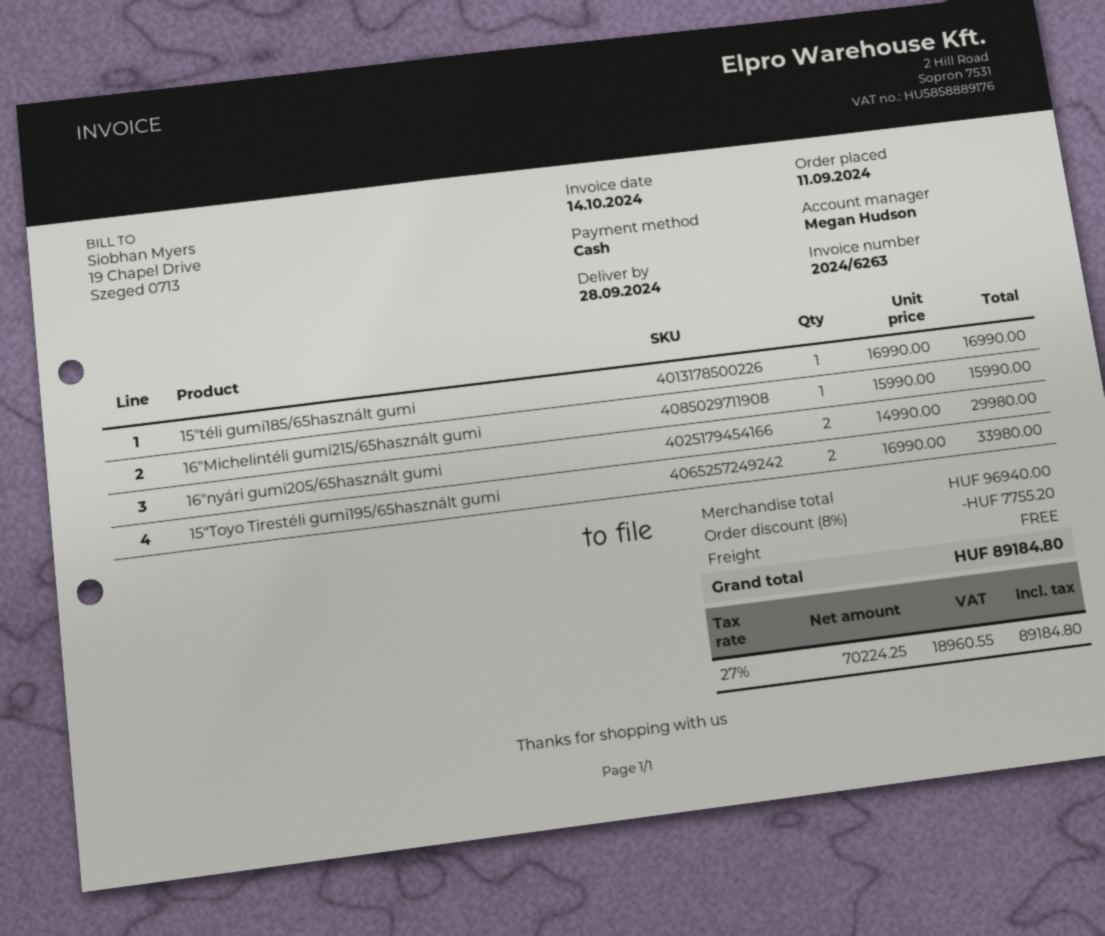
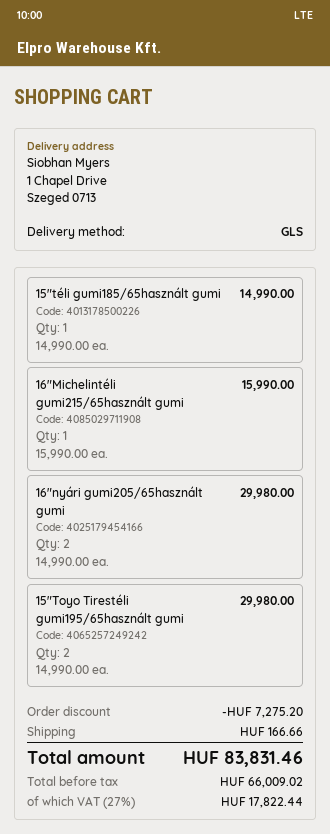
15"téli gumi185/65használt gumi: 1 x 16990.00 = 16990.00 -> 1 x 14990.00 = 14990.00
15"Toyo Tirestéli gumi195/65használt gumi: 2 x 16990.00 = 33980.00 -> 2 x 14990.00 = 29980.00
discount: 7755.20 -> 7275.20
shipping: 0.00 -> 166.66
net: 70224.25 -> 66009.02
tax: 27% = 18960.55 -> 27% = 17822.44
total: 89184.80 -> 83831.46

